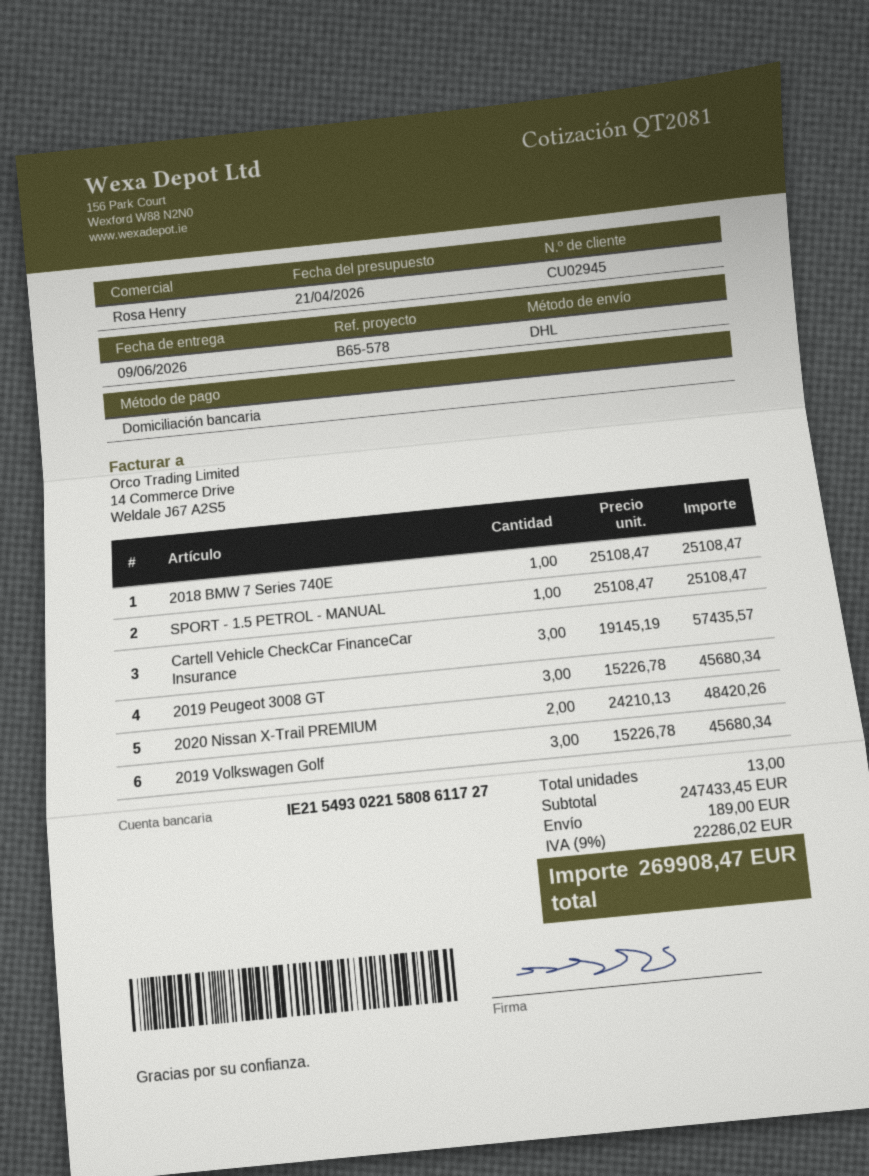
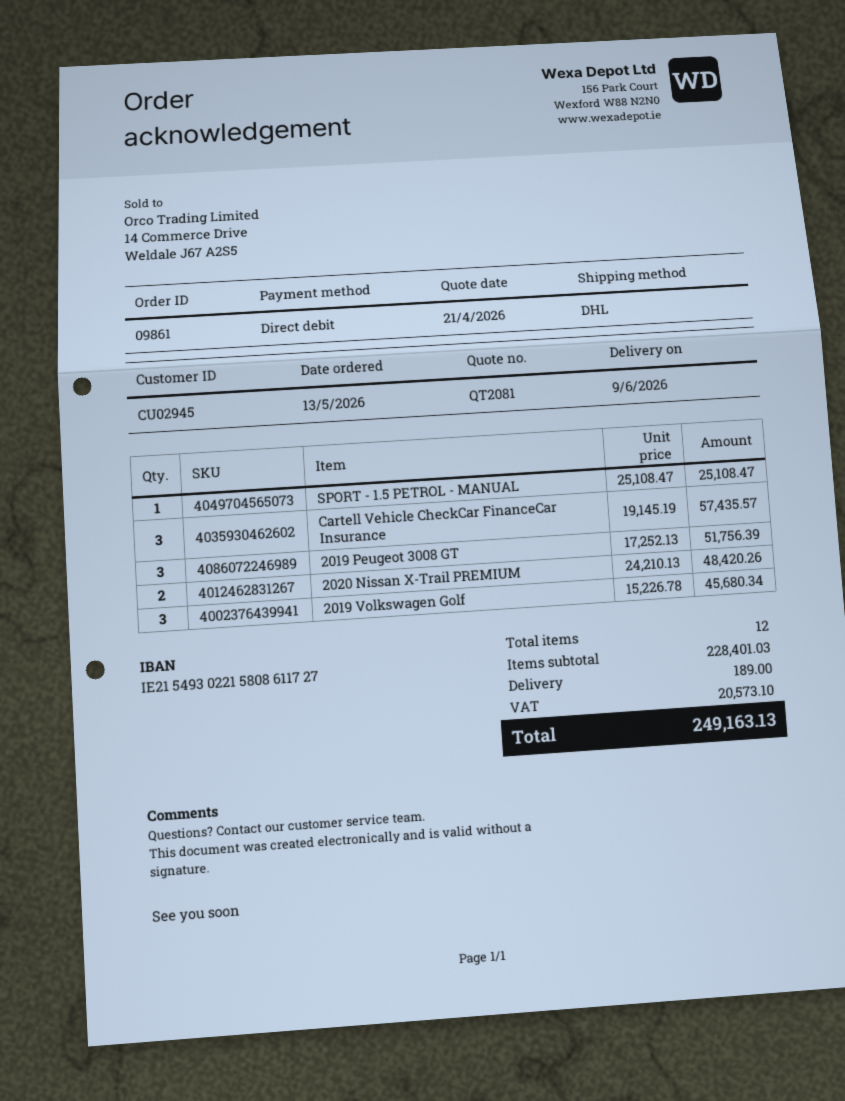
2018 BMW 7 Series 740E: 1 x 25108.47 = 25108.47 -> none
2019 Peugeot 3008 GT: 3 x 15226.78 = 45680.34 -> 3 x 17252.13 = 51756.39
total quantity: 13 -> 12
subtotal: 247433.45 -> 228401.03
tax: 22286.02 -> 20573.10
total: 269908.47 -> 249163.13

